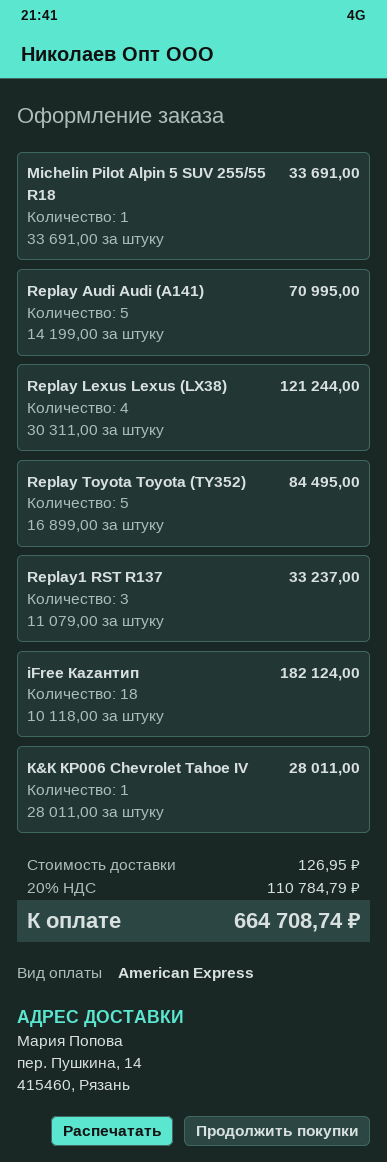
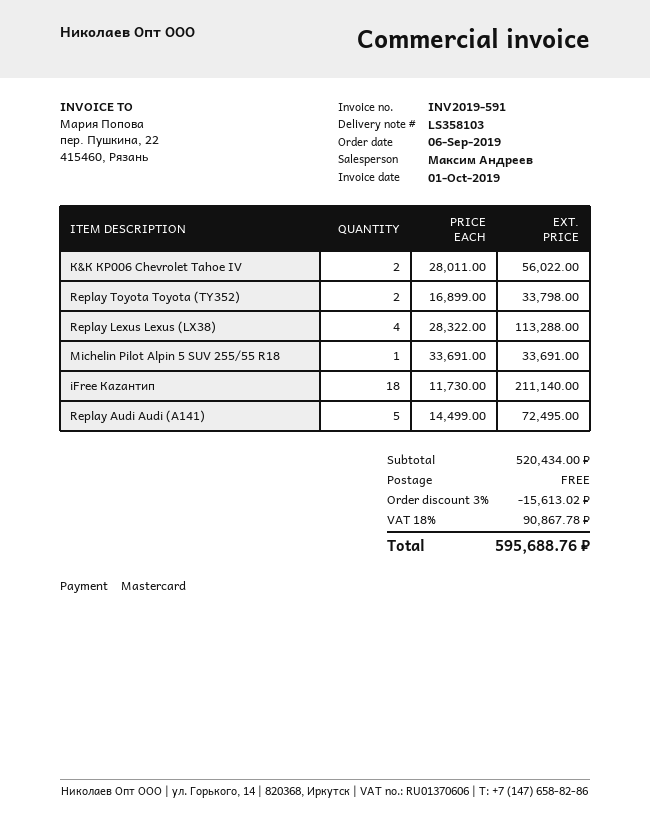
payment method: American Express -> Mastercard
Replay Audi Audi (A141): 5 x 14199.00 = 70995.00 -> 5 x 14499.00 = 72495.00
Replay Lexus Lexus (LX38): 4 x 30311.00 = 121244.00 -> 4 x 28322.00 = 113288.00
Replay Toyota Toyota (TY352): 5 x 16899.00 = 84495.00 -> 2 x 16899.00 = 33798.00
Replay1 RST R137: 3 x 11079.00 = 33237.00 -> none
iFree Кazaнтип: 18 x 10118.00 = 182124.00 -> 18 x 11730.00 = 211140.00
К&К КР006 Chevrolet Tahoe IV: 1 x 28011.00 = 28011.00 -> 2 x 28011.00 = 56022.00
discount: none -> 3% = 15613.02
shipping: 126.95 -> 0.00
tax: 20% = 110784.79 -> 18% = 90867.78
total: 664708.74 -> 595688.76

